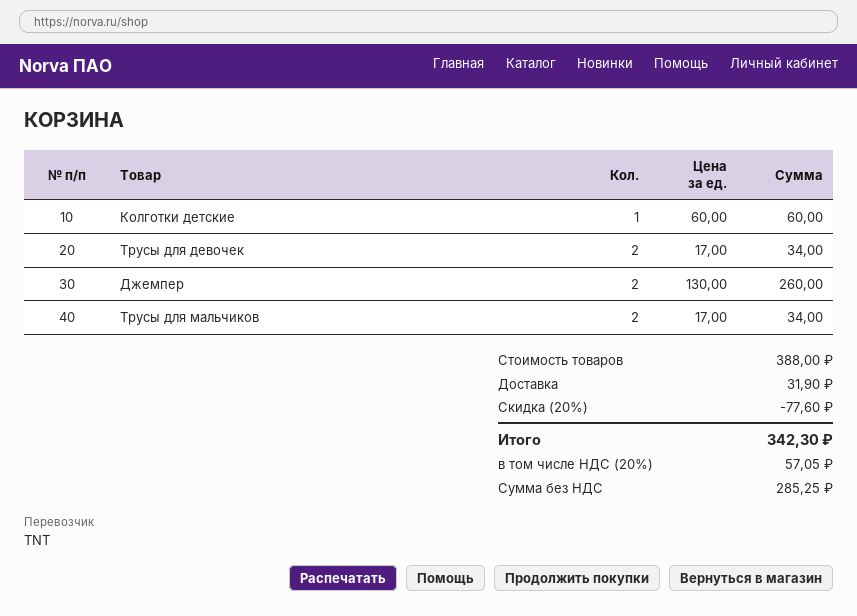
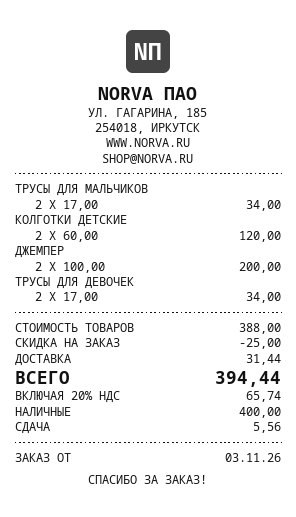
Колготки детские: 1 x 60.00 = 60.00 -> 2 x 60.00 = 120.00
Джемпер: 2 x 130.00 = 260.00 -> 2 x 100.00 = 200.00
discount: 77.60 -> 25.00
shipping: 31.90 -> 31.44
tax: 20% = 57.05 -> 20% = 65.74
total: 342.30 -> 394.44

